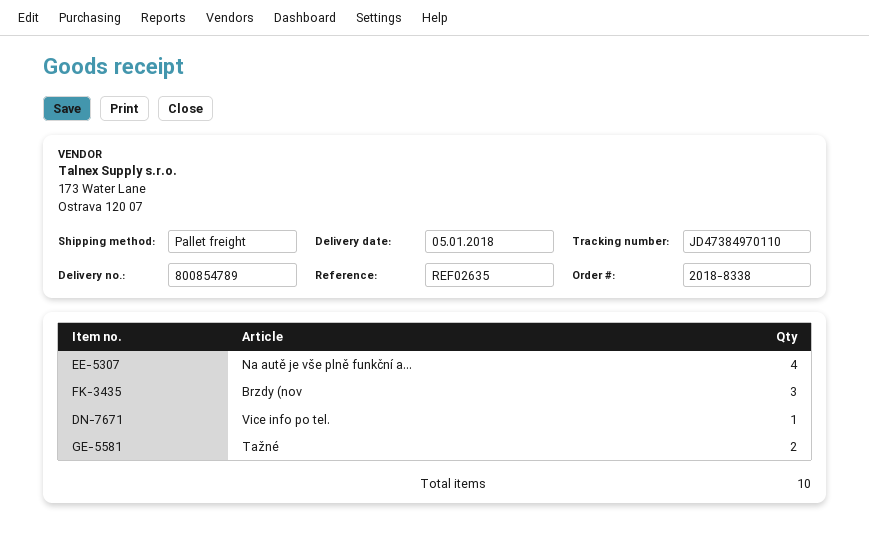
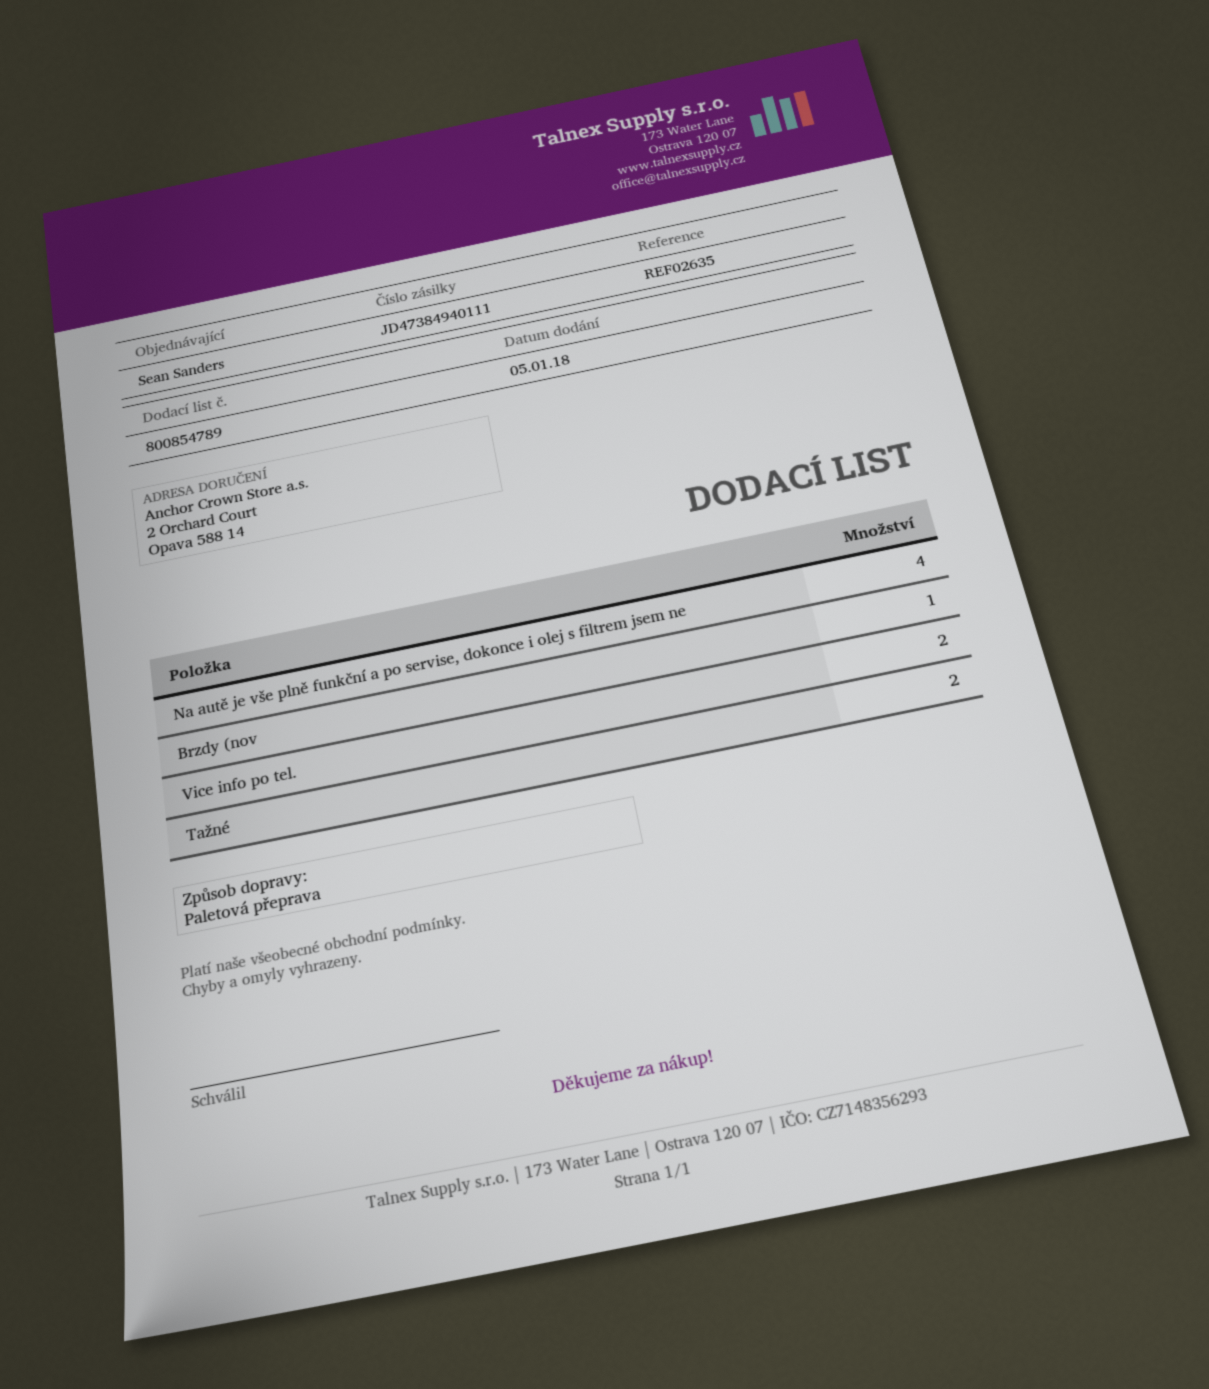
tracking number: JD47384970110 -> JD47384940111
Brzdy (nov: 3 -> 1
Vice info po tel.: 1 -> 2

